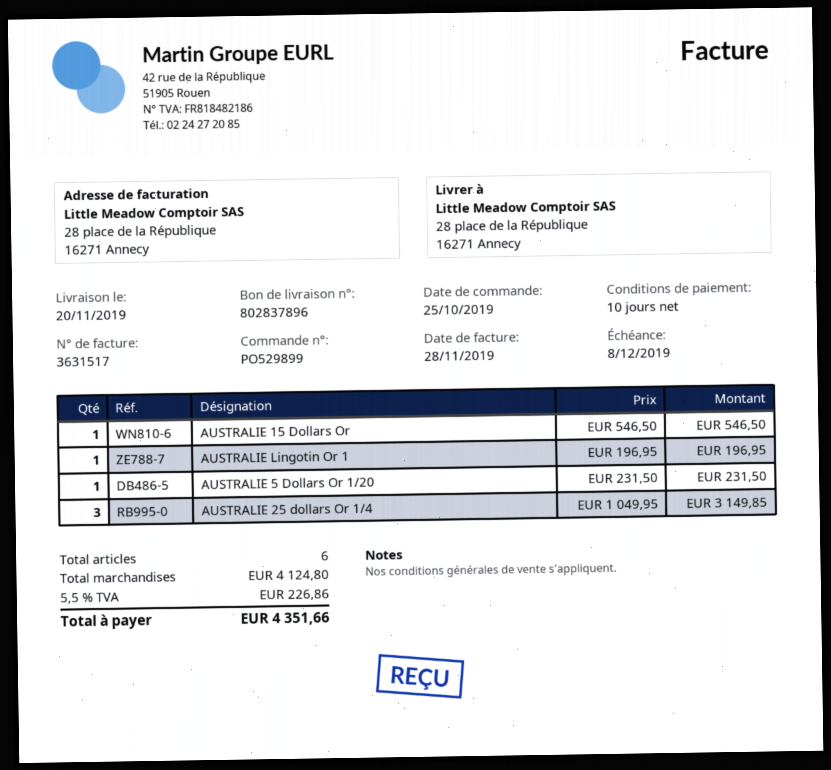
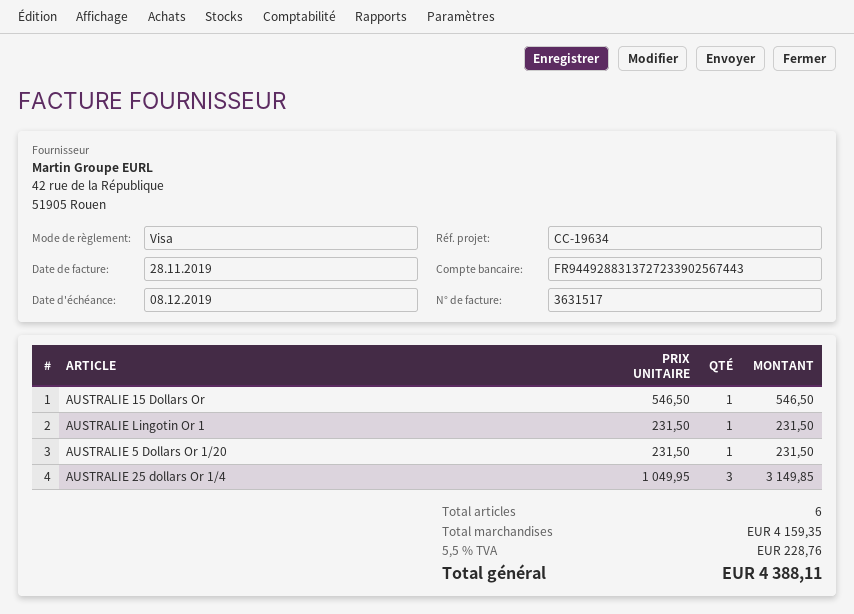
AUSTRALIE Lingotin Or 1: 1 x 196.95 = 196.95 -> 1 x 231.50 = 231.50
subtotal: 4124.80 -> 4159.35
tax: 5.5% = 226.86 -> 5.5% = 228.76
total: 4351.66 -> 4388.11

